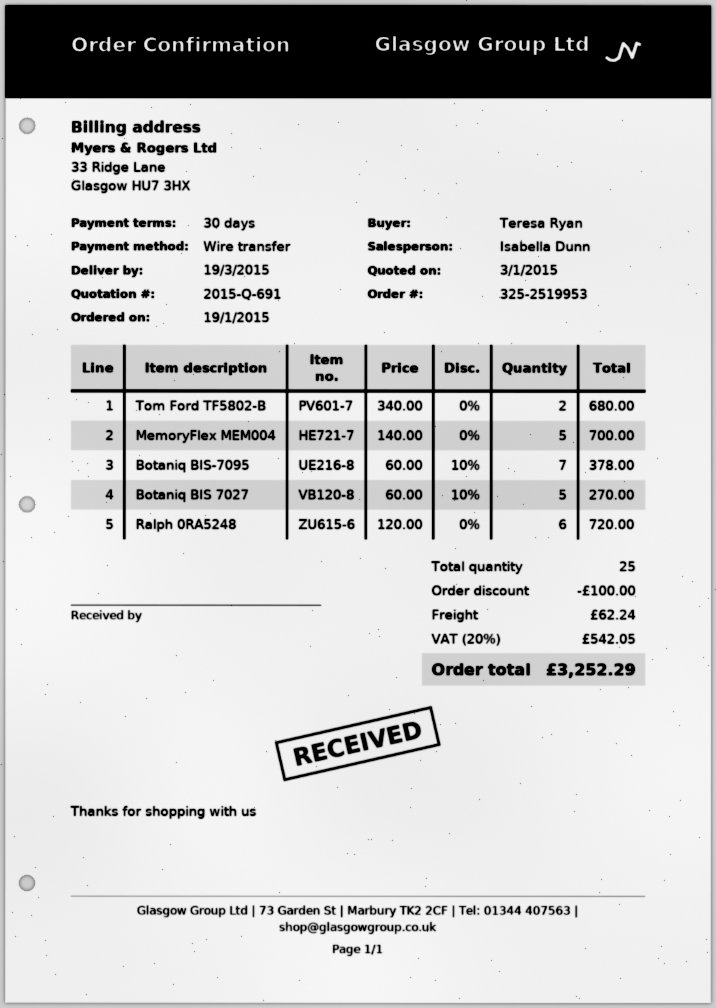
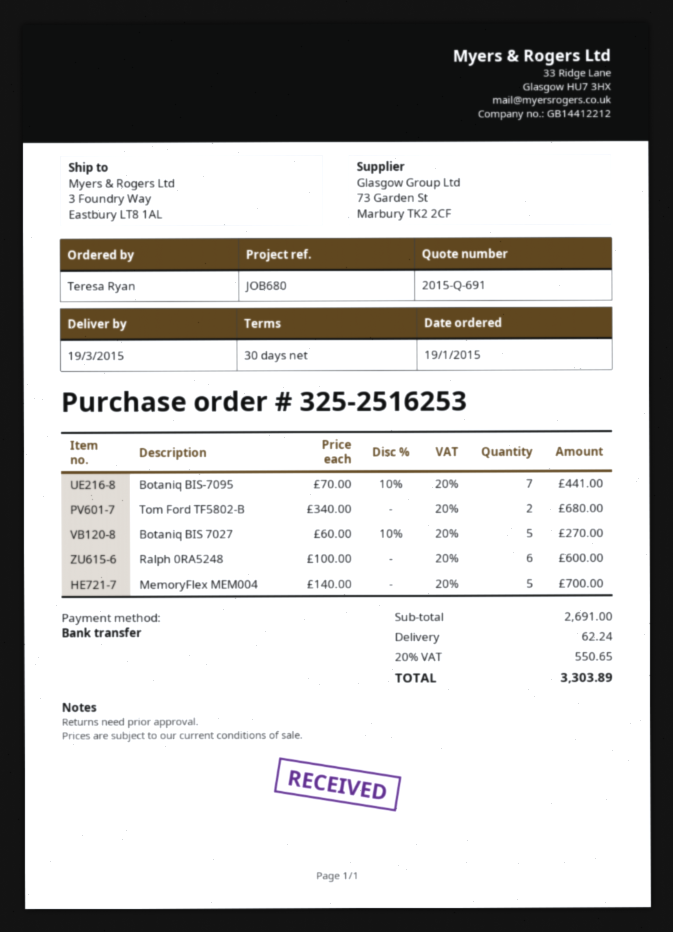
order number: 325-2519953 -> 325-2516253
Botaniq BIS-7095: 7 x 60.00 - 10% = 378.00 -> 7 x 70.00 - 10% = 441.00
Ralph 0RA5248: 6 x 120.00 = 720.00 -> 6 x 100.00 = 600.00
discount: 100.00 -> none
tax: 20% = 542.05 -> 20% = 550.65
total: 3252.29 -> 3303.89

